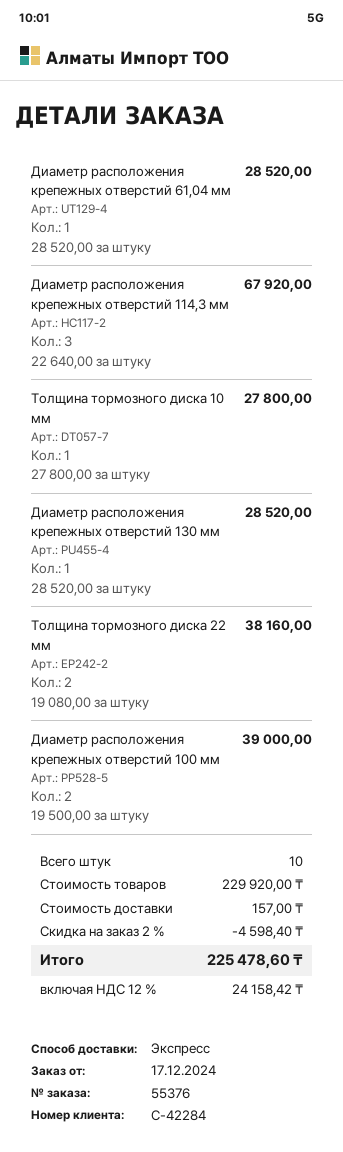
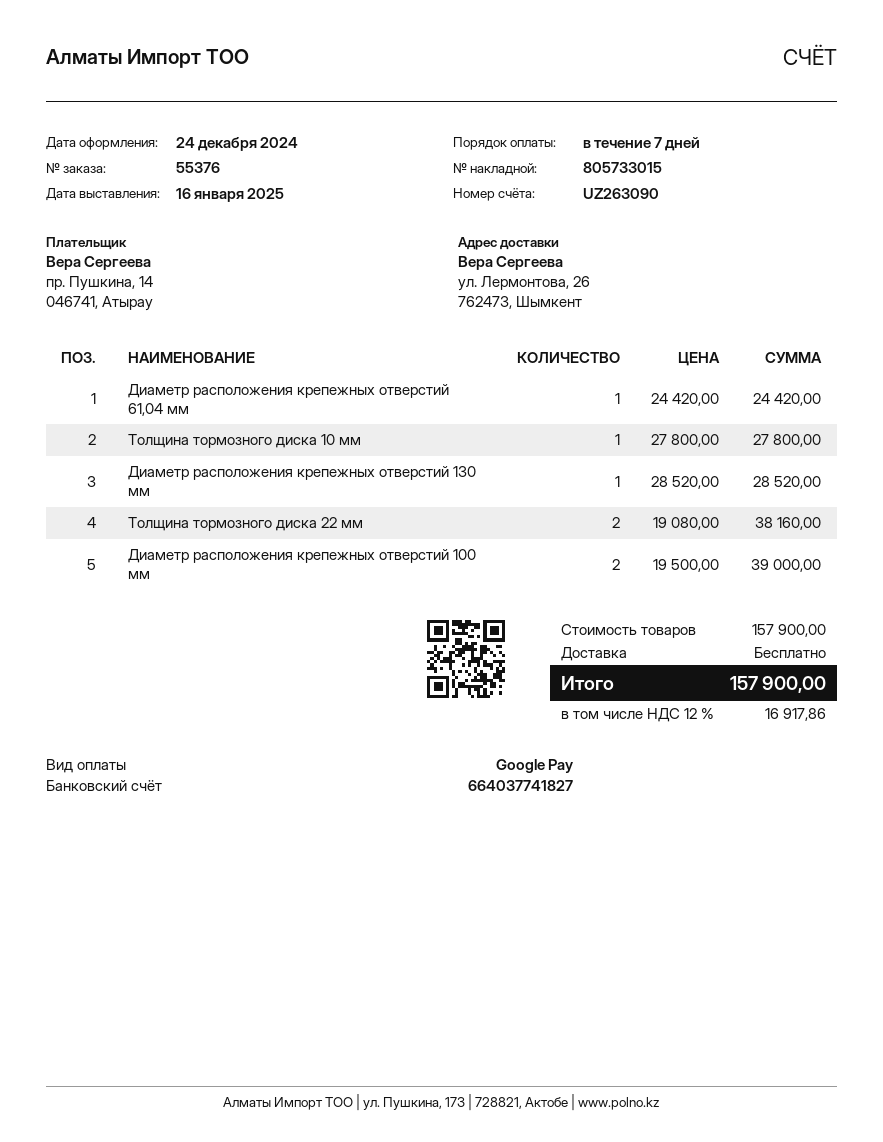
order date: 2024-12-17 -> 2024-12-24
Диаметр расположения крепежных отверстий 61,04 мм: 1 x 28520.00 = 28520.00 -> 1 x 24420.00 = 24420.00
Диаметр расположения крепежных отверстий 114,3 мм: 3 x 22640.00 = 67920.00 -> none
subtotal: 229920.00 -> 157900.00
discount: 2% = 4598.40 -> none
shipping: 157.00 -> 0.00
tax: 12% = 24158.42 -> 12% = 16917.86
total: 225478.60 -> 157900.00

